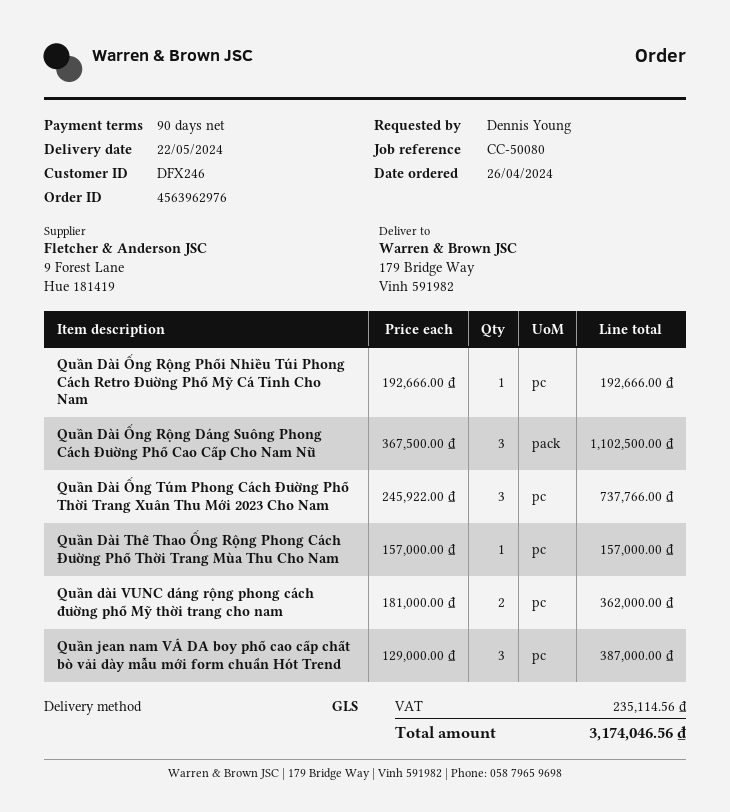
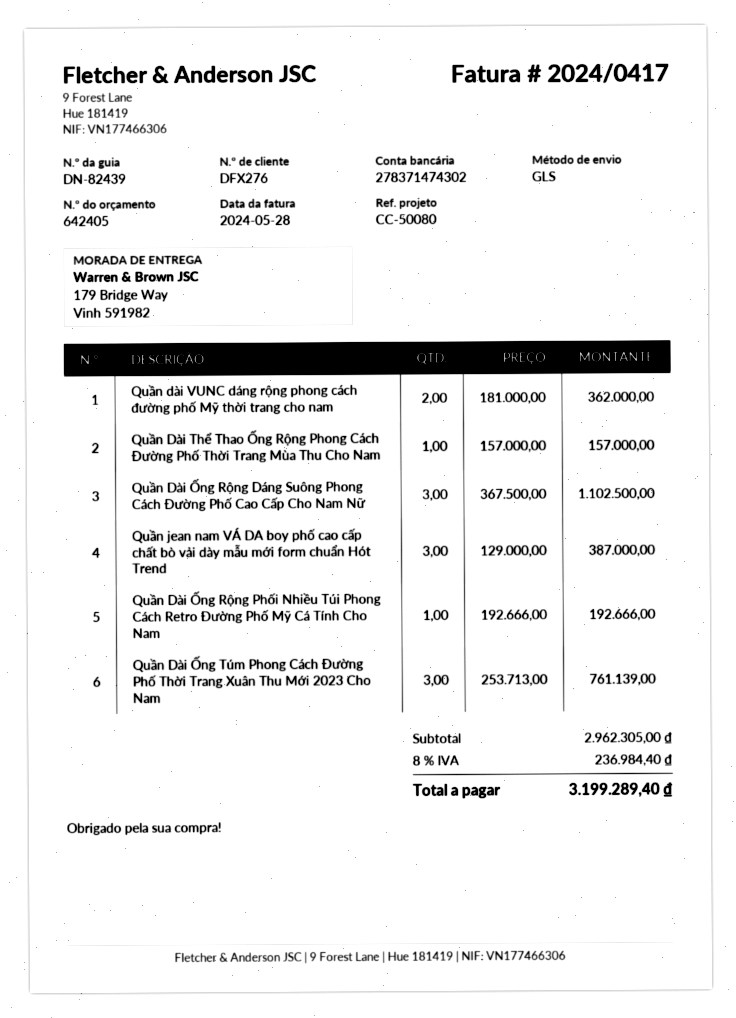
customer number: DFX246 -> DFX276
Quần Dài Ống Túm Phong Cách Đường Phố Thời Trang Xuân Thu Mới 2023 Cho Nam: 3 x 245922.00 = 737766.00 -> 3 x 253713.00 = 761139.00
tax: 235114.56 -> 236984.40
total: 3174046.56 -> 3199289.40

